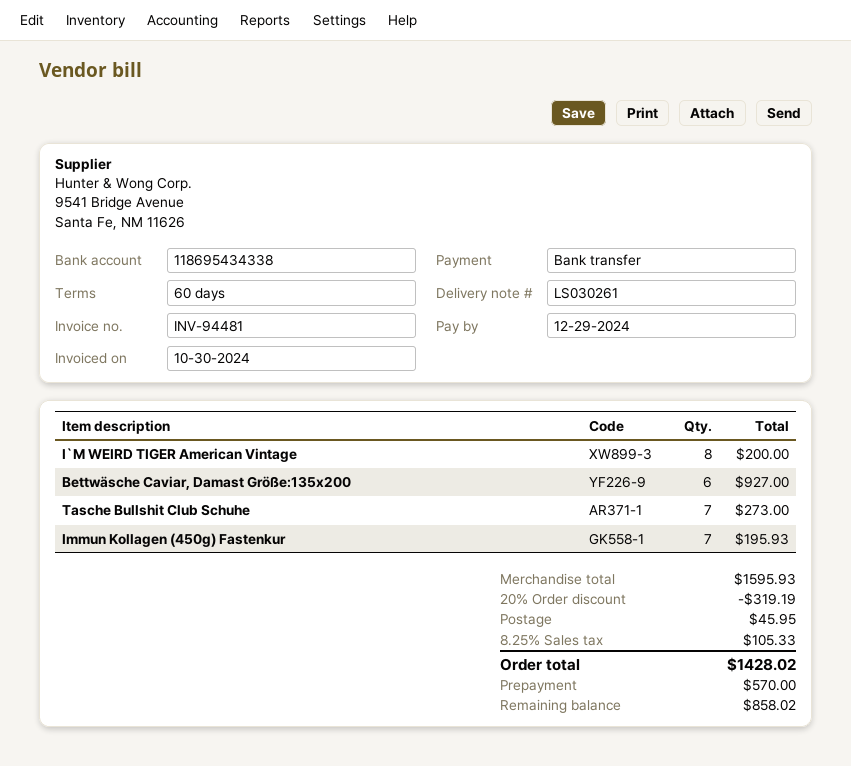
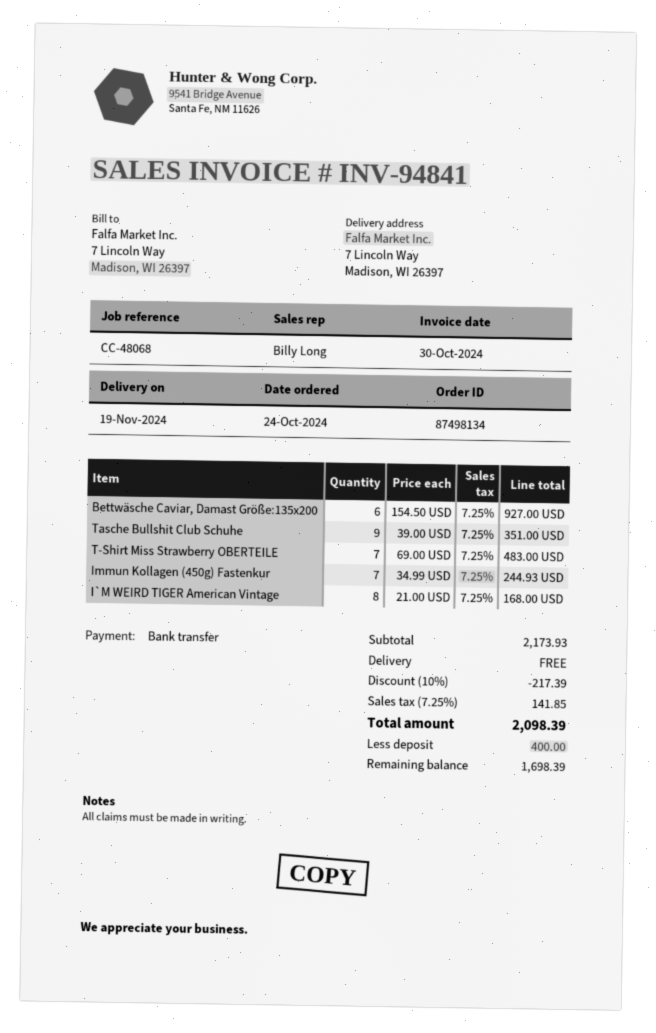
invoice number: INV-94481 -> INV-94841
I`M WEIRD TIGER American Vintage: 8 for 200.00 -> 8 for 168.00
Tasche Bullshit Club Schuhe: 7 for 273.00 -> 9 for 351.00
Immun Kollagen (450g) Fastenkur: 7 for 195.93 -> 7 for 244.93
T-Shirt Miss Strawberry OBERTEILE: none -> 7 for 483.00
subtotal: 1595.93 -> 2173.93
discount: 20% = 319.19 -> 10% = 217.39
shipping: 45.95 -> 0.00
tax: 8.25% = 105.33 -> 7.25% = 141.85
total: 1428.02 -> 2098.39
deposit: 570.00 -> 400.00
balance: 858.02 -> 1698.39

